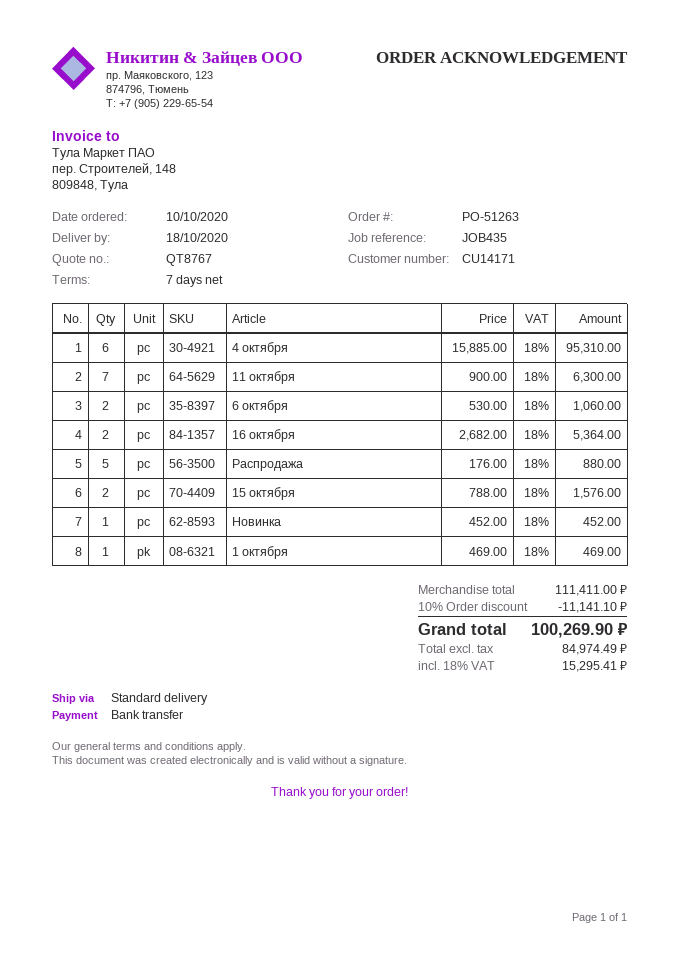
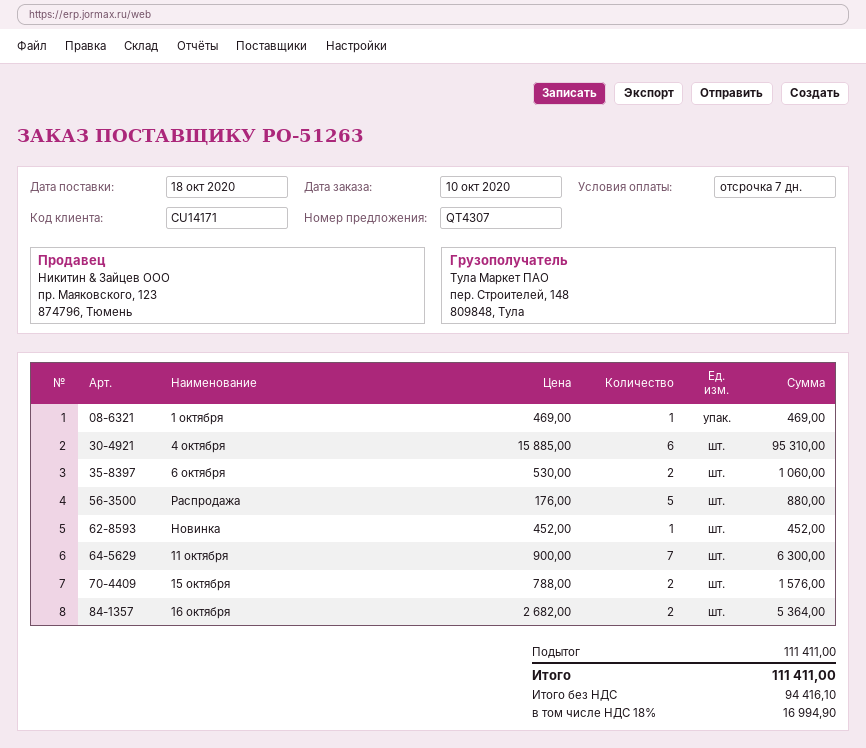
quote number: QT8767 -> QT4307
discount: 10% = 11141.10 -> none
net: 84974.49 -> 94416.10
tax: 18% = 15295.41 -> 18% = 16994.90
total: 100269.90 -> 111411.00

